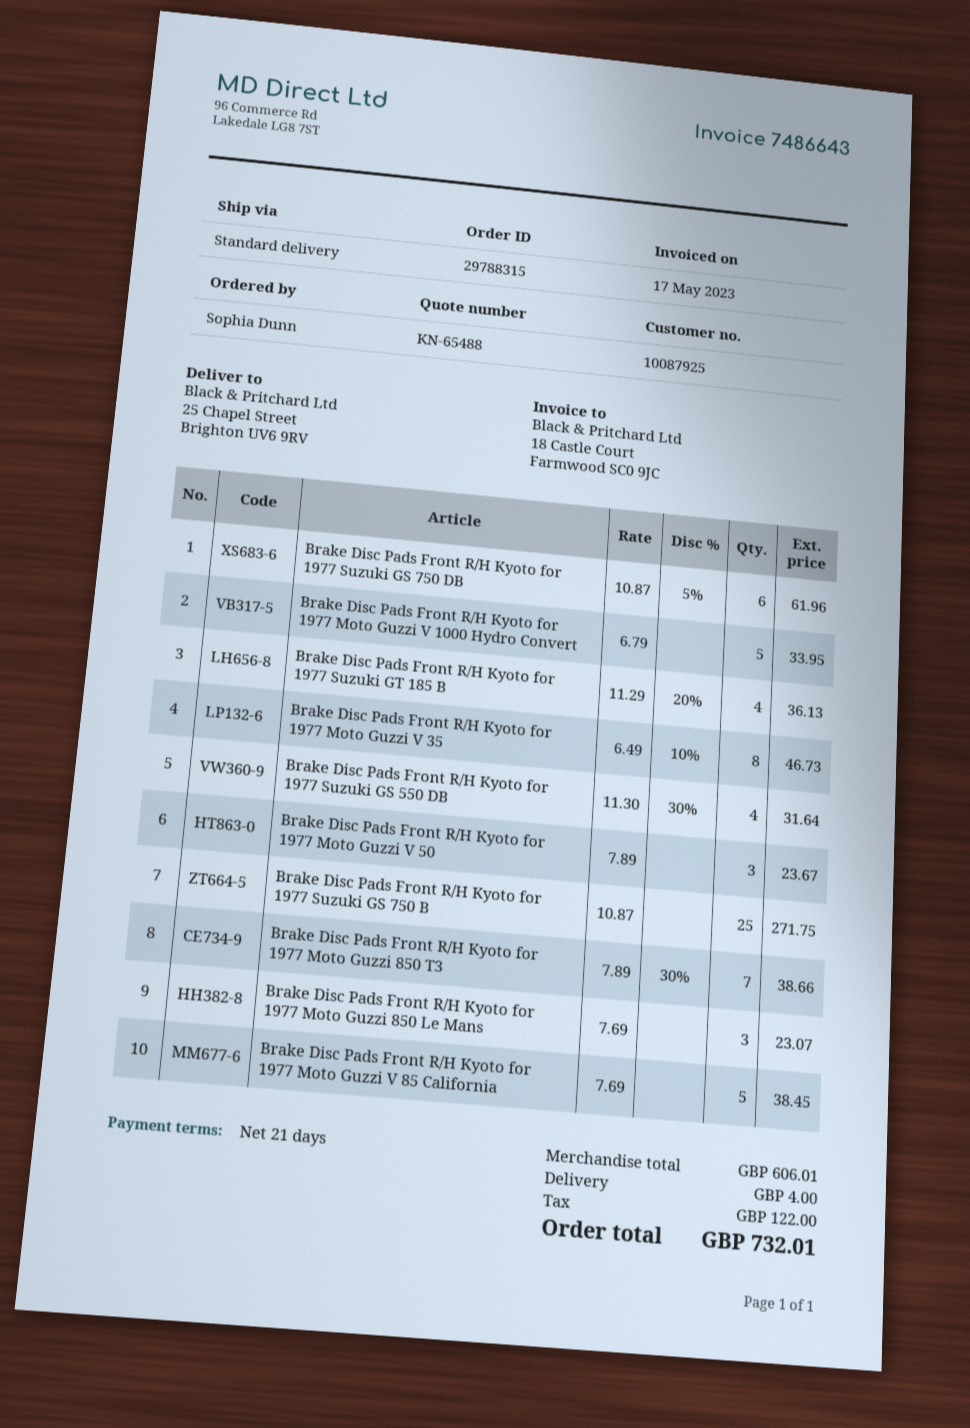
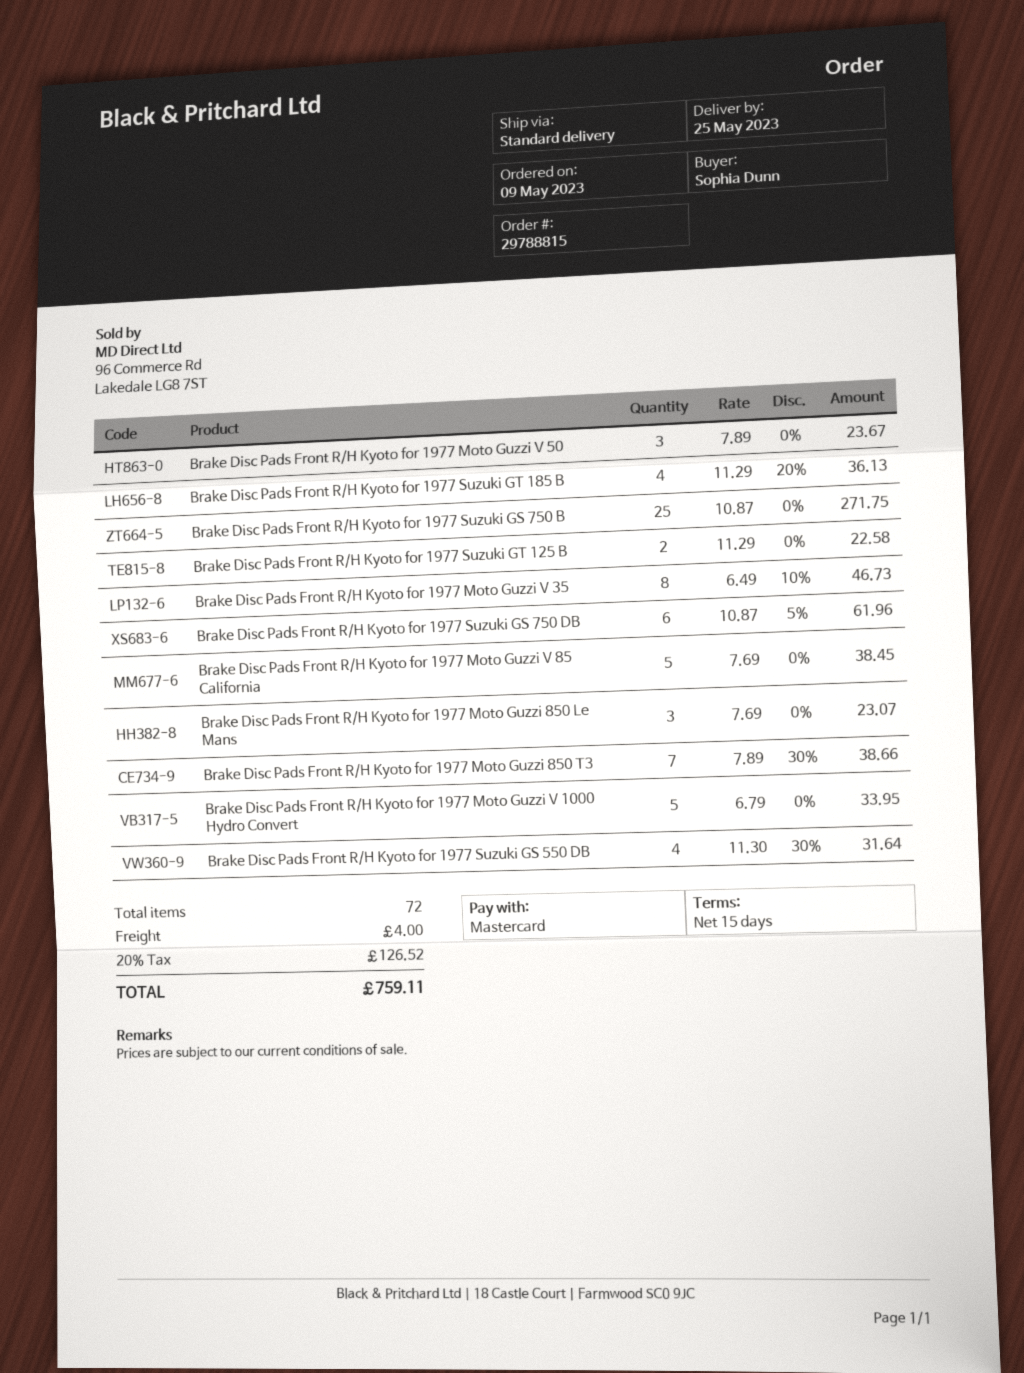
order number: 29788315 -> 29788815
payment terms: 21 days -> 15 days
Brake Disc Pads Front R/H Kyoto for 1977 Suzuki GT 125 B: none -> 2 x 11.29 = 22.58
tax: 122.00 -> 126.52
total: 732.01 -> 759.11

